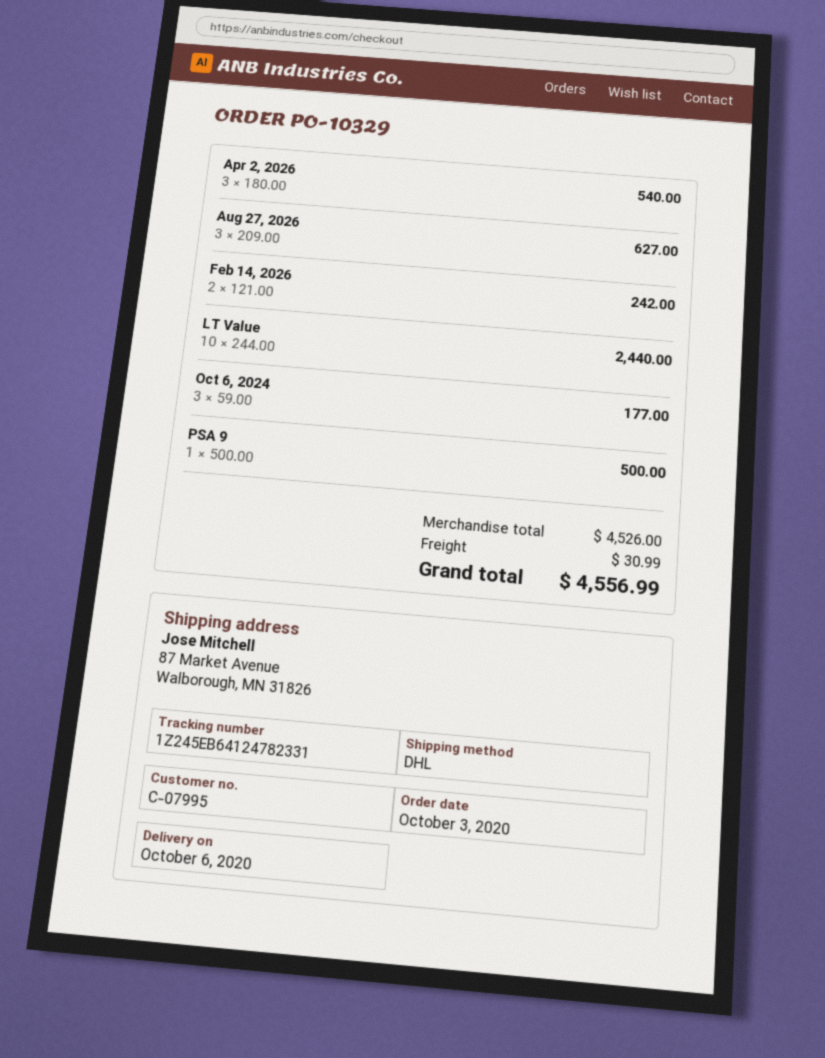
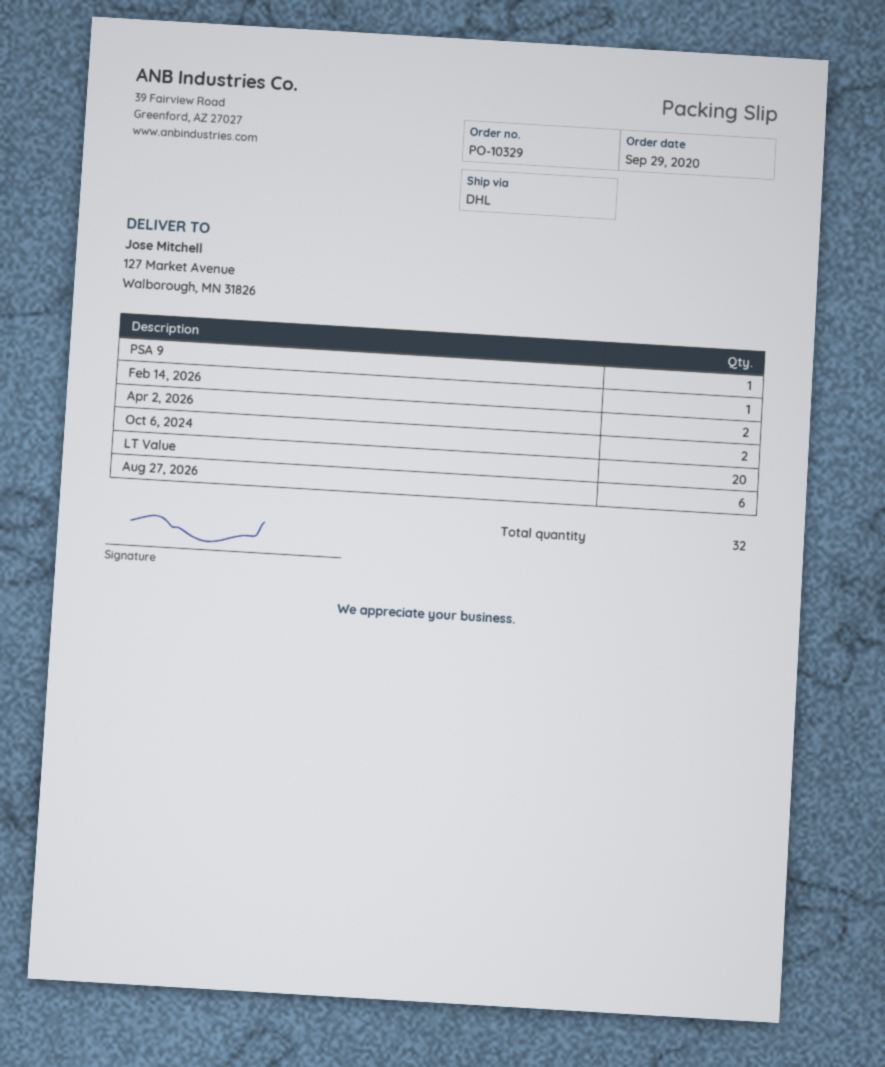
order date: 2020-10-03 -> 2020-09-29
ship to: 87 Market Avenue, Walborough, MN 31826 -> 127 Market Avenue, Walborough, MN 31826
Apr 2, 2026: 3 -> 2
Aug 27, 2026: 3 -> 6
Feb 14, 2026: 2 -> 1
LT Value: 10 -> 20
Oct 6, 2024: 3 -> 2

